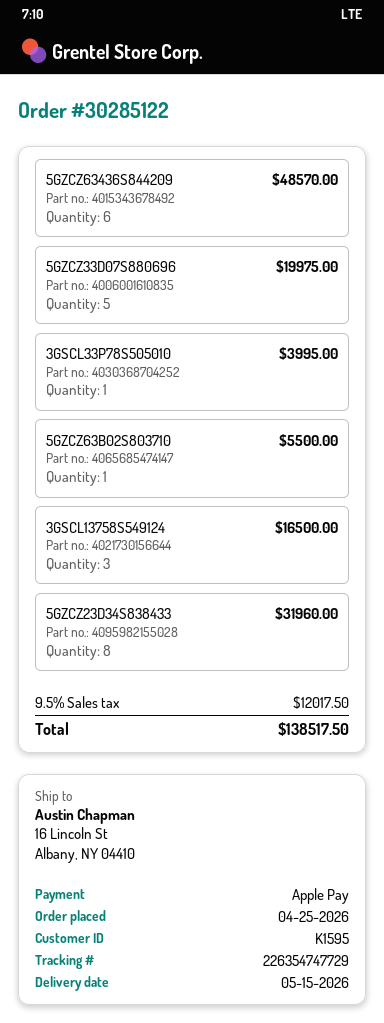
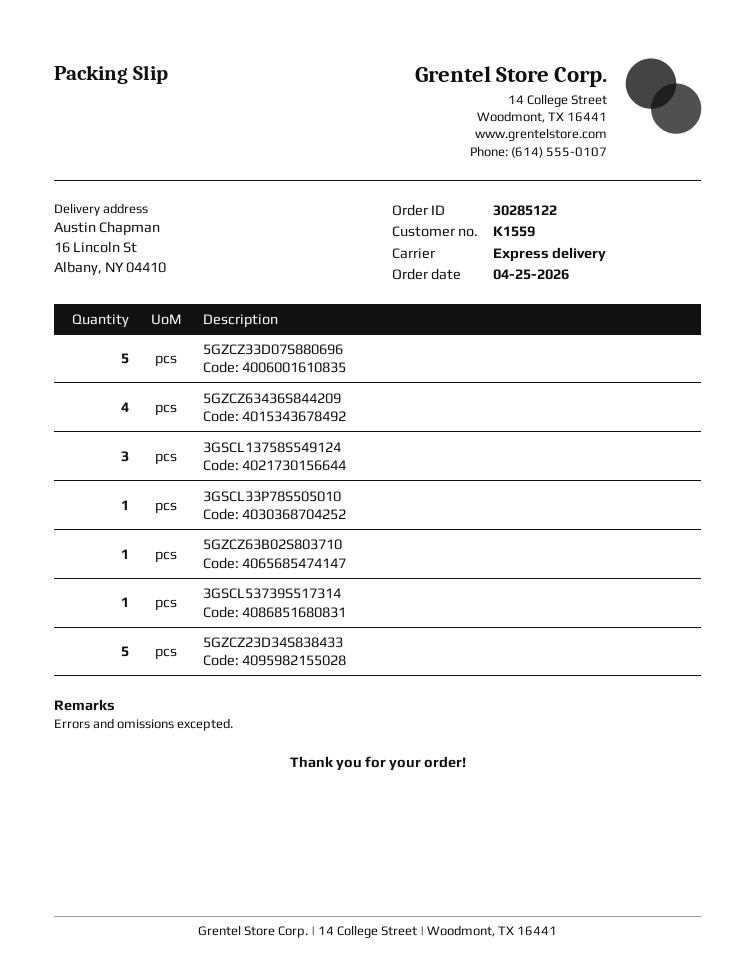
customer number: K1595 -> K1559
5GZCZ63436S844209: 6 -> 4
5GZCZ23D34S838433: 8 -> 5
3GSCL53739S517314: none -> 1

